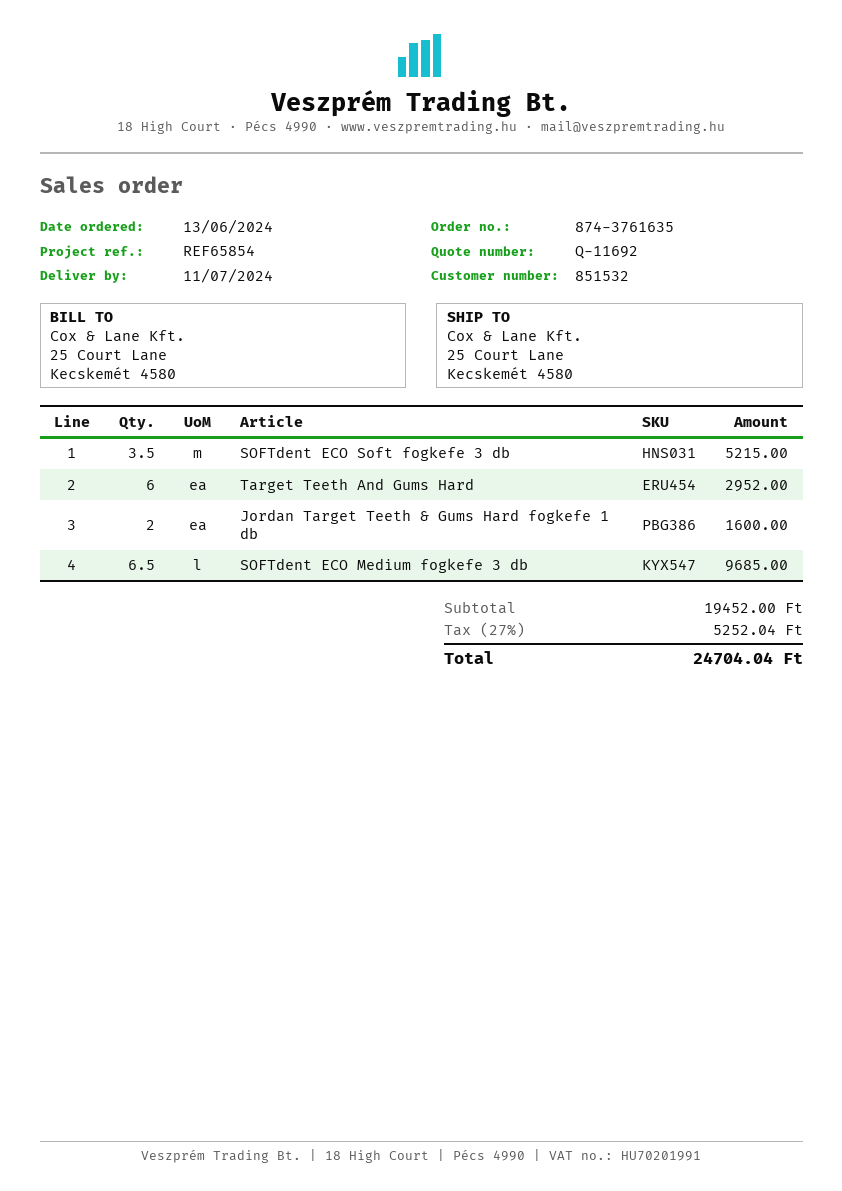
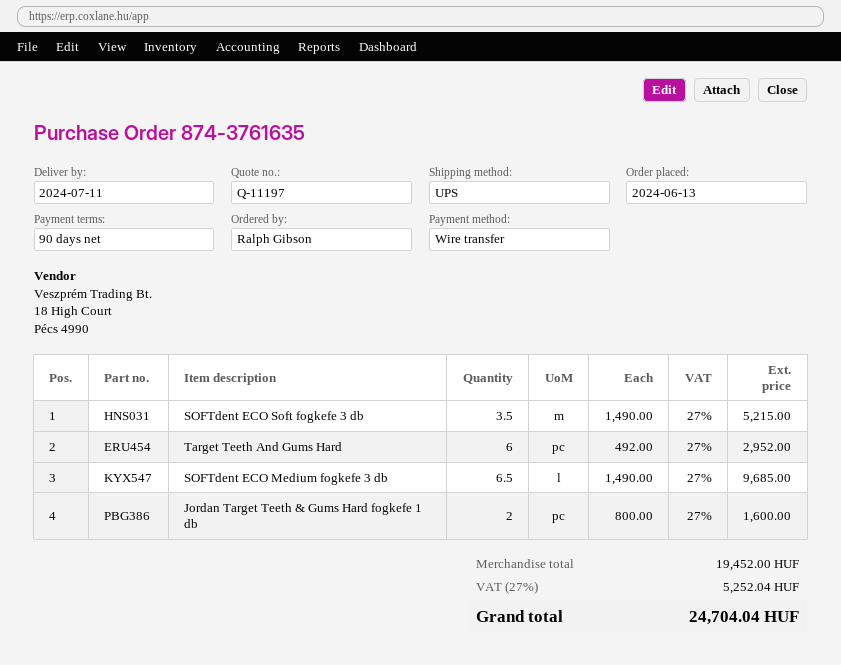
quote number: Q-11692 -> Q-11197

